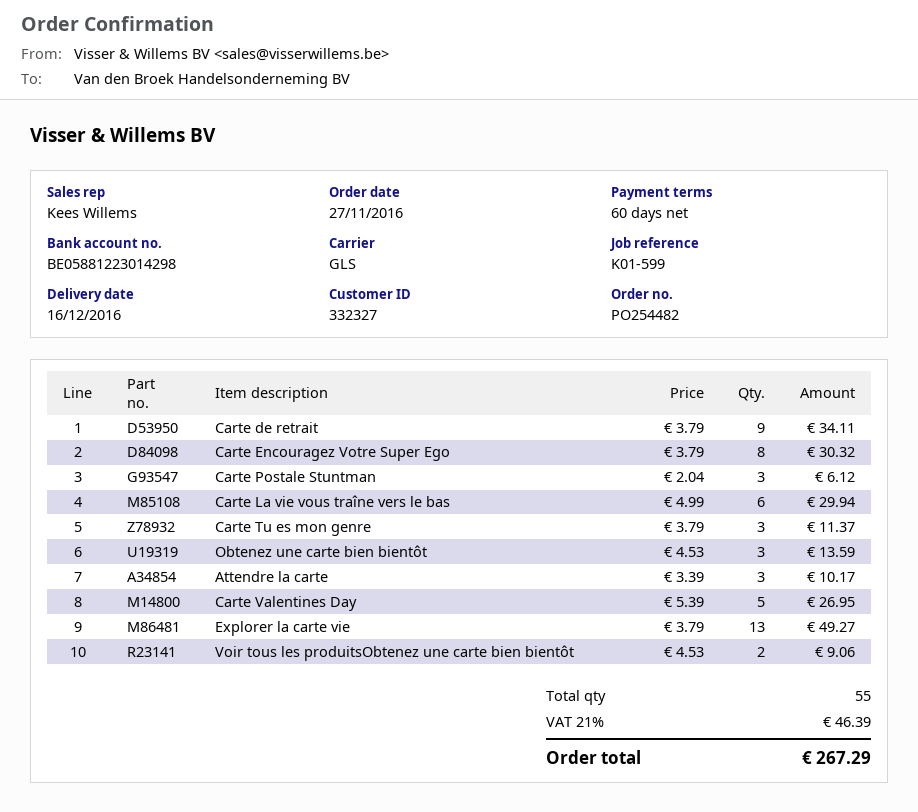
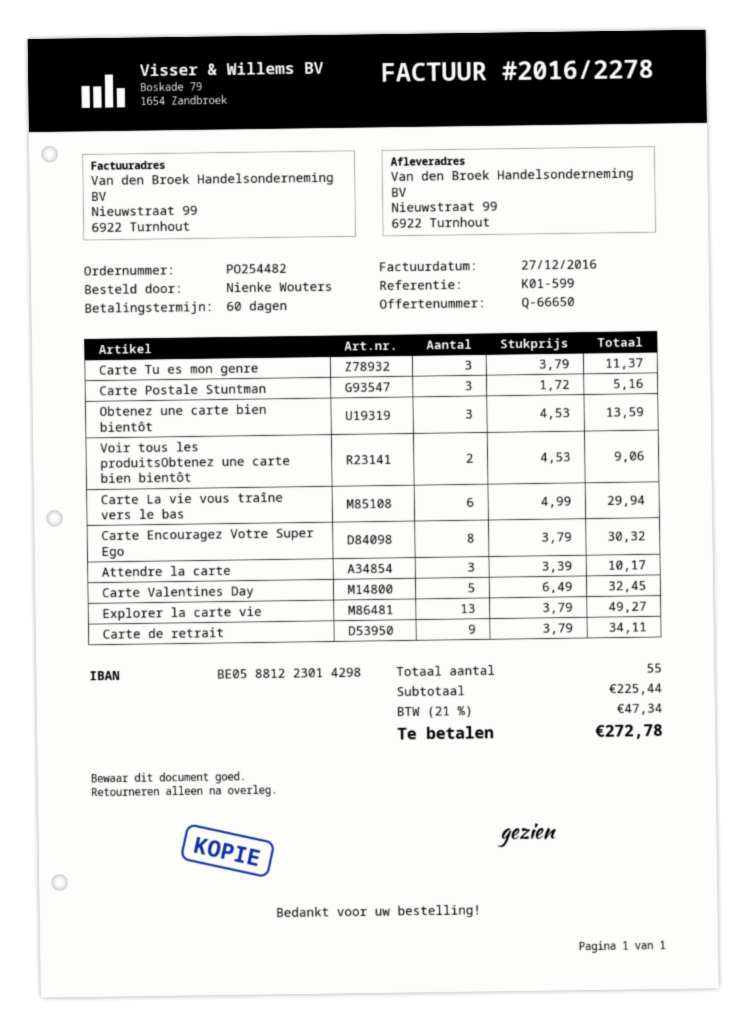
Carte Postale Stuntman: 3 x 2.04 = 6.12 -> 3 x 1.72 = 5.16
Carte Valentines Day: 5 x 5.39 = 26.95 -> 5 x 6.49 = 32.45
tax: 21% = 46.39 -> 21% = 47.34
total: 267.29 -> 272.78

